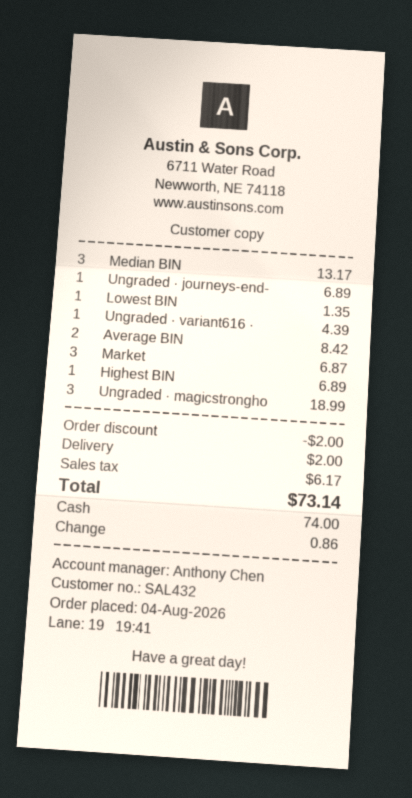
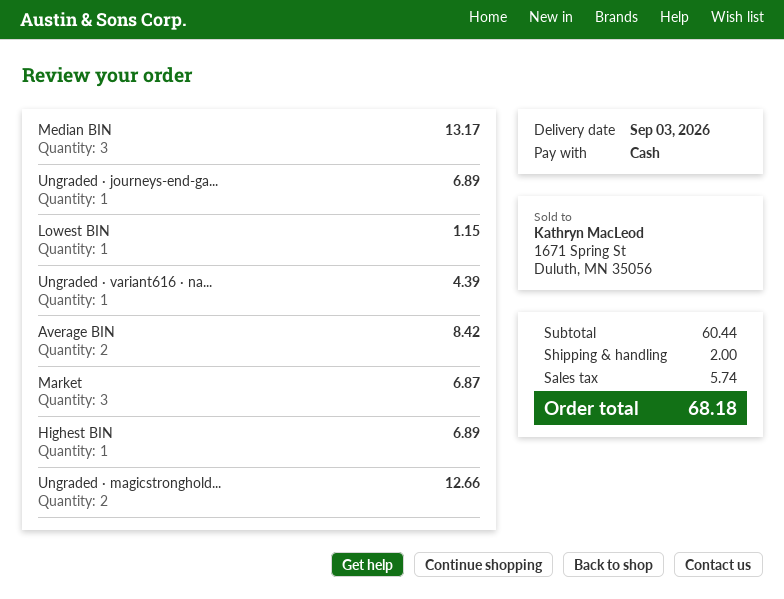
Lowest BIN: 1 for 1.35 -> 1 for 1.15
Ungraded · magicstrongho: 3 for 18.99 -> 2 for 12.66
discount: 2.00 -> none
tax: 6.17 -> 5.74
total: 73.14 -> 68.18

